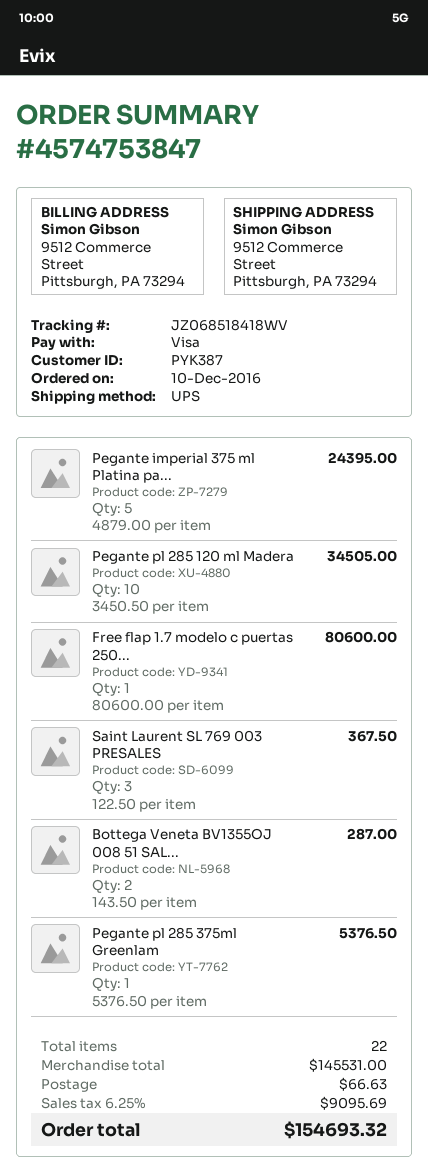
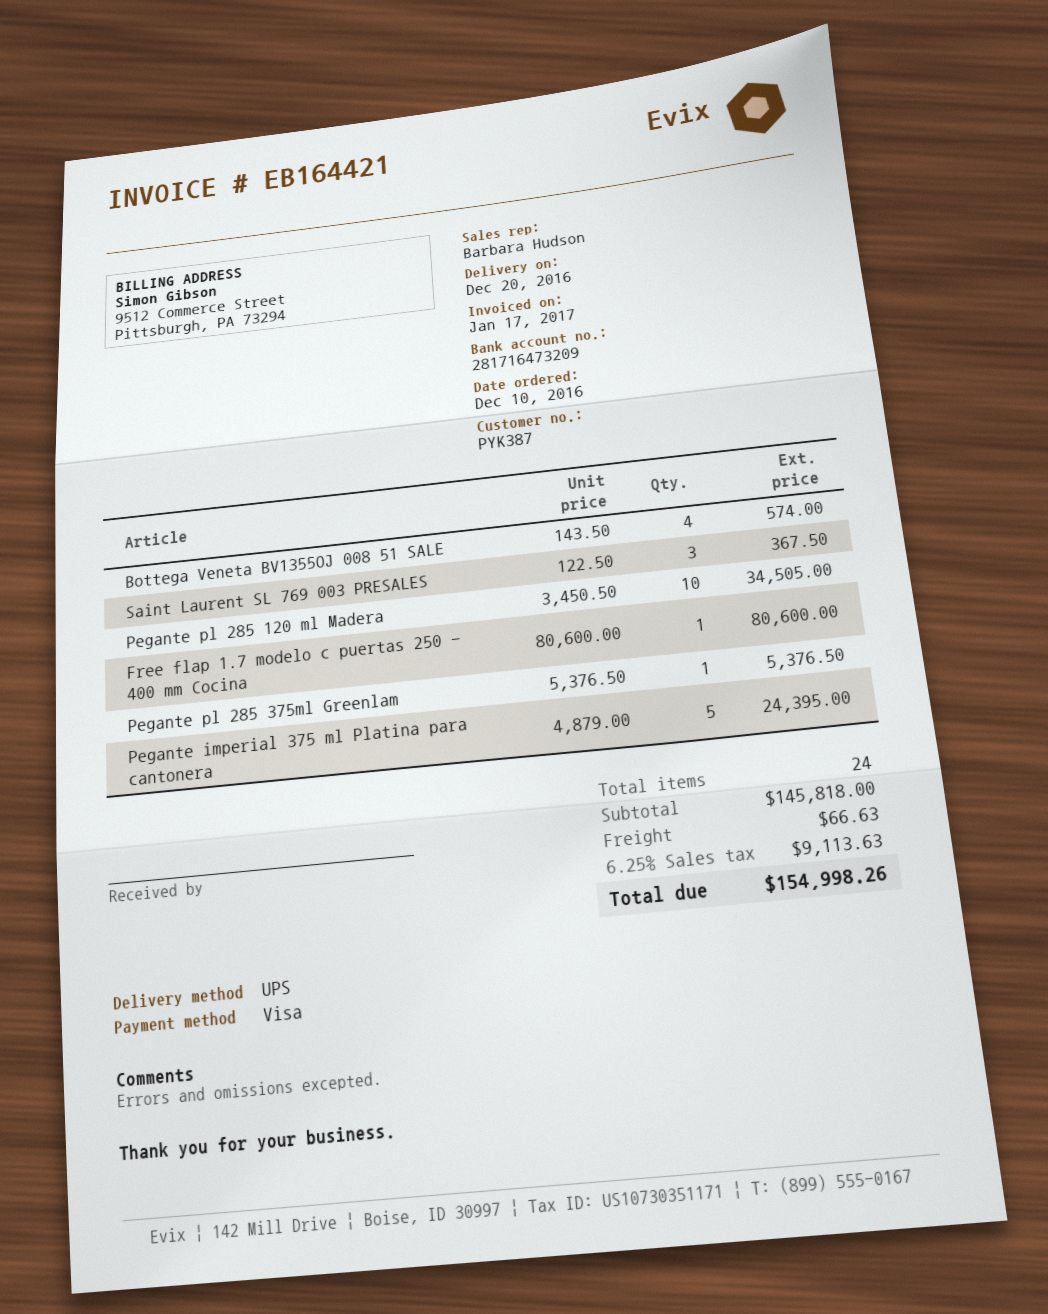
Bottega Veneta BV1355OJ 008 51 SAL...: 2 x 143.50 = 287.00 -> 4 x 143.50 = 574.00
total quantity: 22 -> 24
subtotal: 145531.00 -> 145818.00
tax: 6.25% = 9095.69 -> 6.25% = 9113.63
total: 154693.32 -> 154998.26

